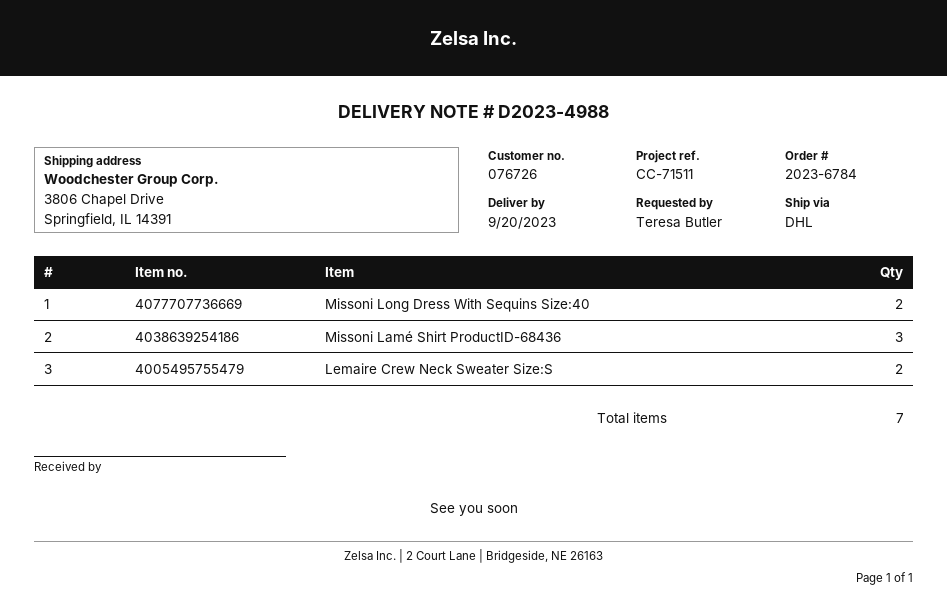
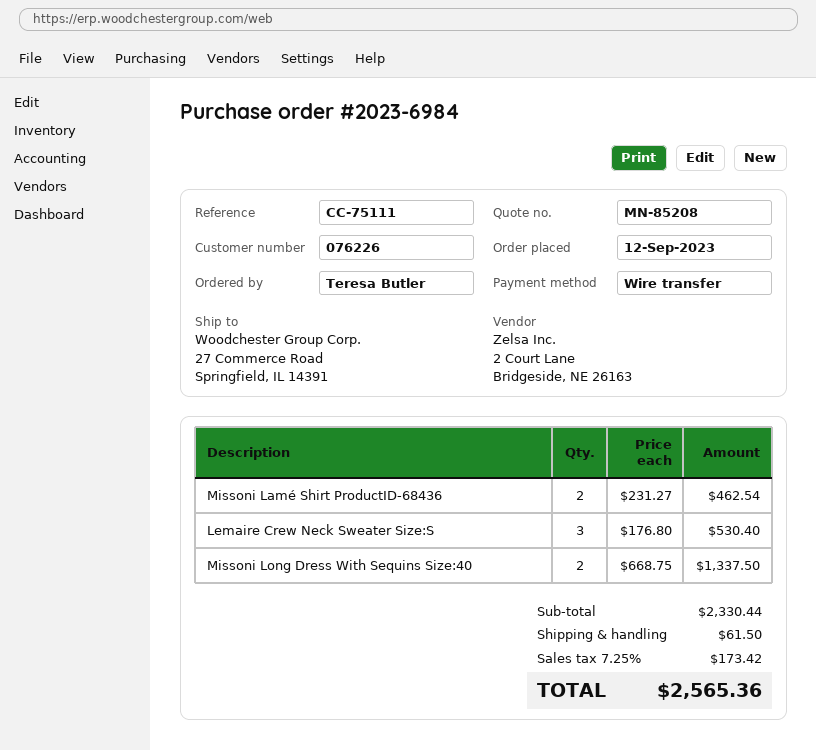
order number: 2023-6784 -> 2023-6984
customer number: 076726 -> 076226
reference: CC-71511 -> CC-75111
ship to: 3806 Chapel Drive, Springfield, IL 14391 -> 27 Commerce Road, Springfield, IL 14391
Missoni Lamé Shirt ProductID-68436: 3 -> 2
Lemaire Crew Neck Sweater Size:S: 2 -> 3

